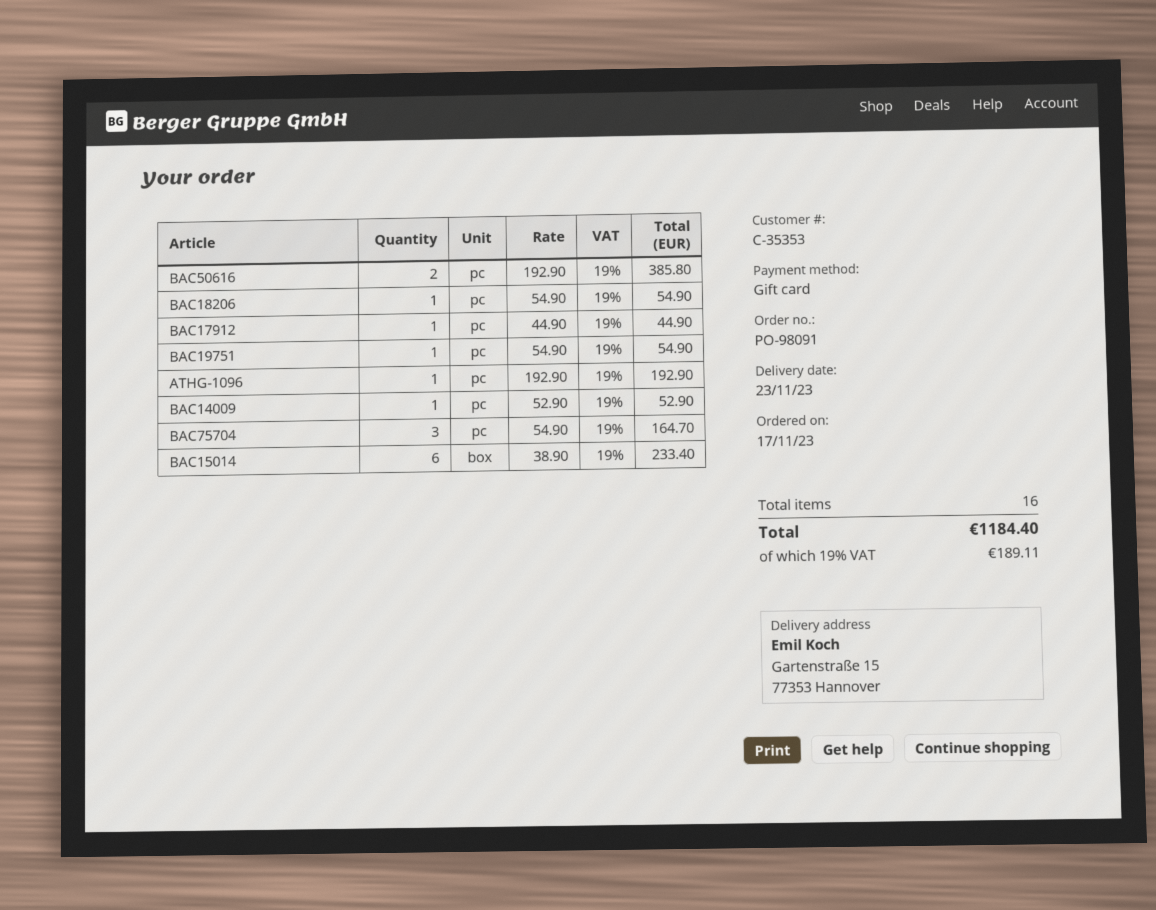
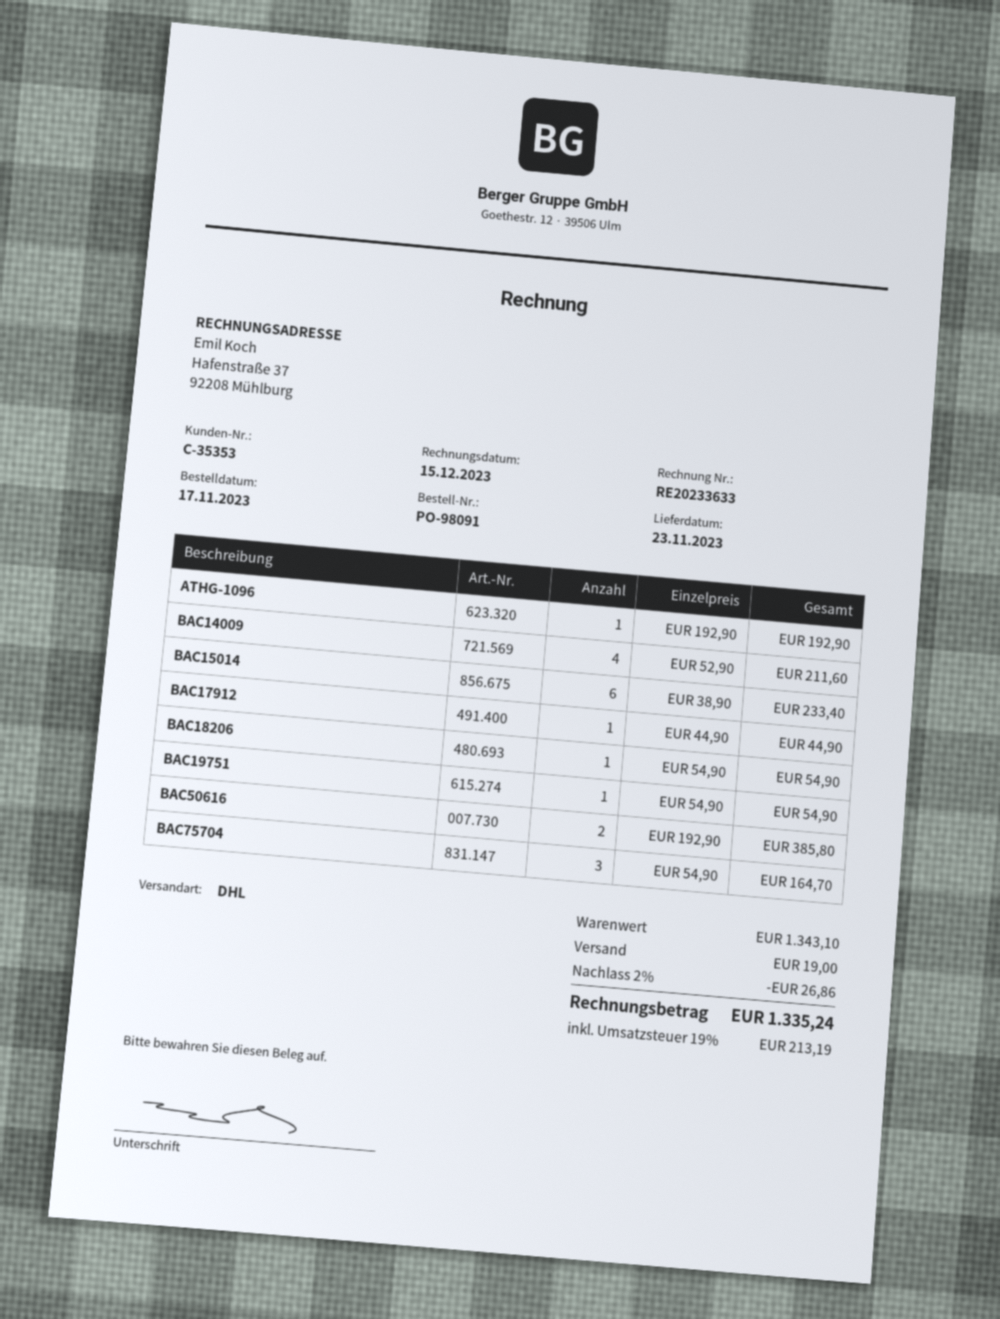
BAC14009: 1 x 52.90 = 52.90 -> 4 x 52.90 = 211.60
discount: none -> 2% = 26.86
shipping: none -> 19.00
tax: 19% = 189.11 -> 19% = 213.19
total: 1184.40 -> 1335.24

